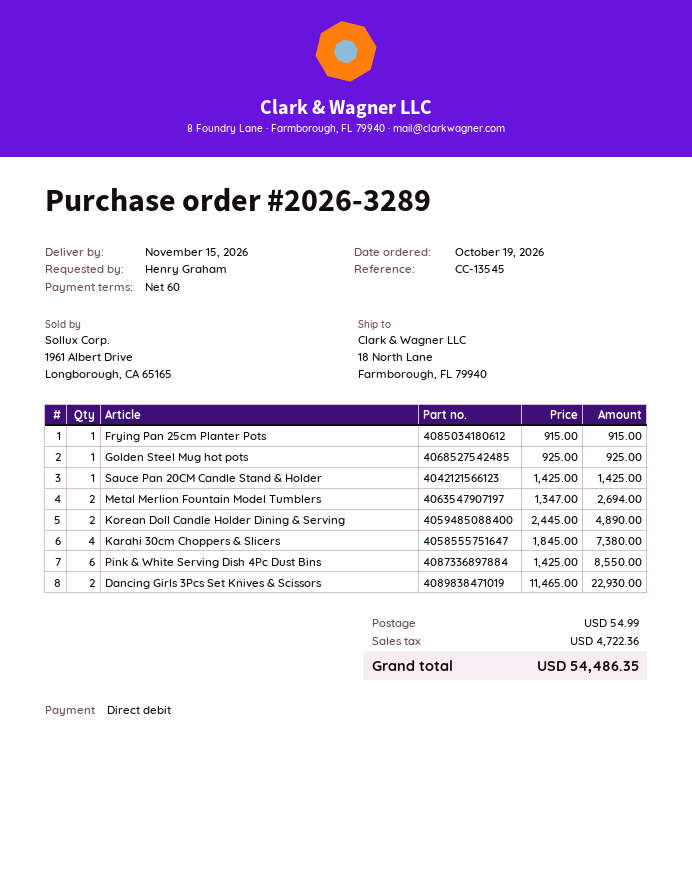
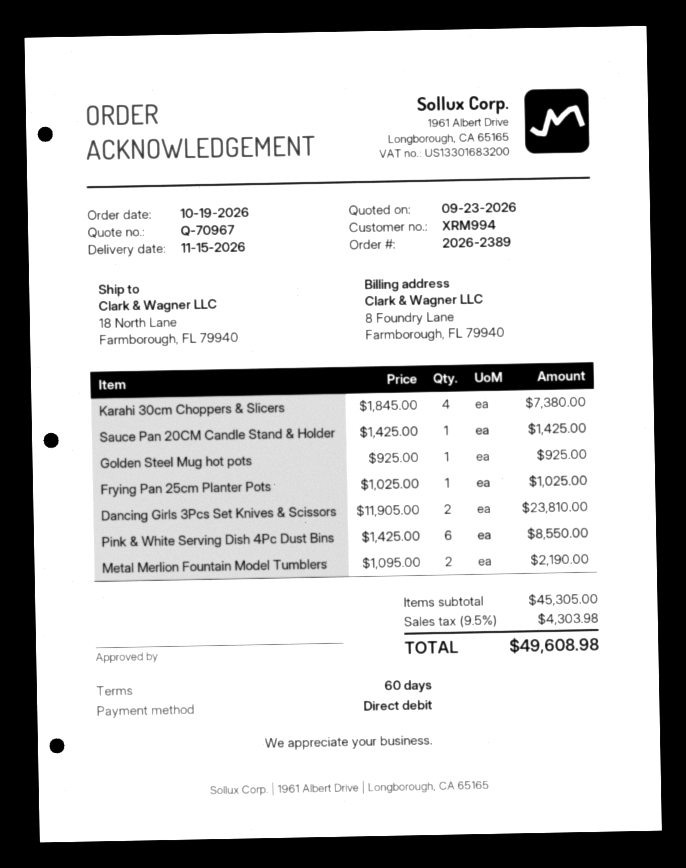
order number: 2026-3289 -> 2026-2389
Frying Pan 25cm Planter Pots: 1 x 915.00 = 915.00 -> 1 x 1025.00 = 1025.00
Metal Merlion Fountain Model Tumblers: 2 x 1347.00 = 2694.00 -> 2 x 1095.00 = 2190.00
Korean Doll Candle Holder Dining & Serving: 2 x 2445.00 = 4890.00 -> none
Dancing Girls 3Pcs Set Knives & Scissors: 2 x 11465.00 = 22930.00 -> 2 x 11905.00 = 23810.00
shipping: 54.99 -> none
tax: 4722.36 -> 4303.98
total: 54486.35 -> 49608.98

